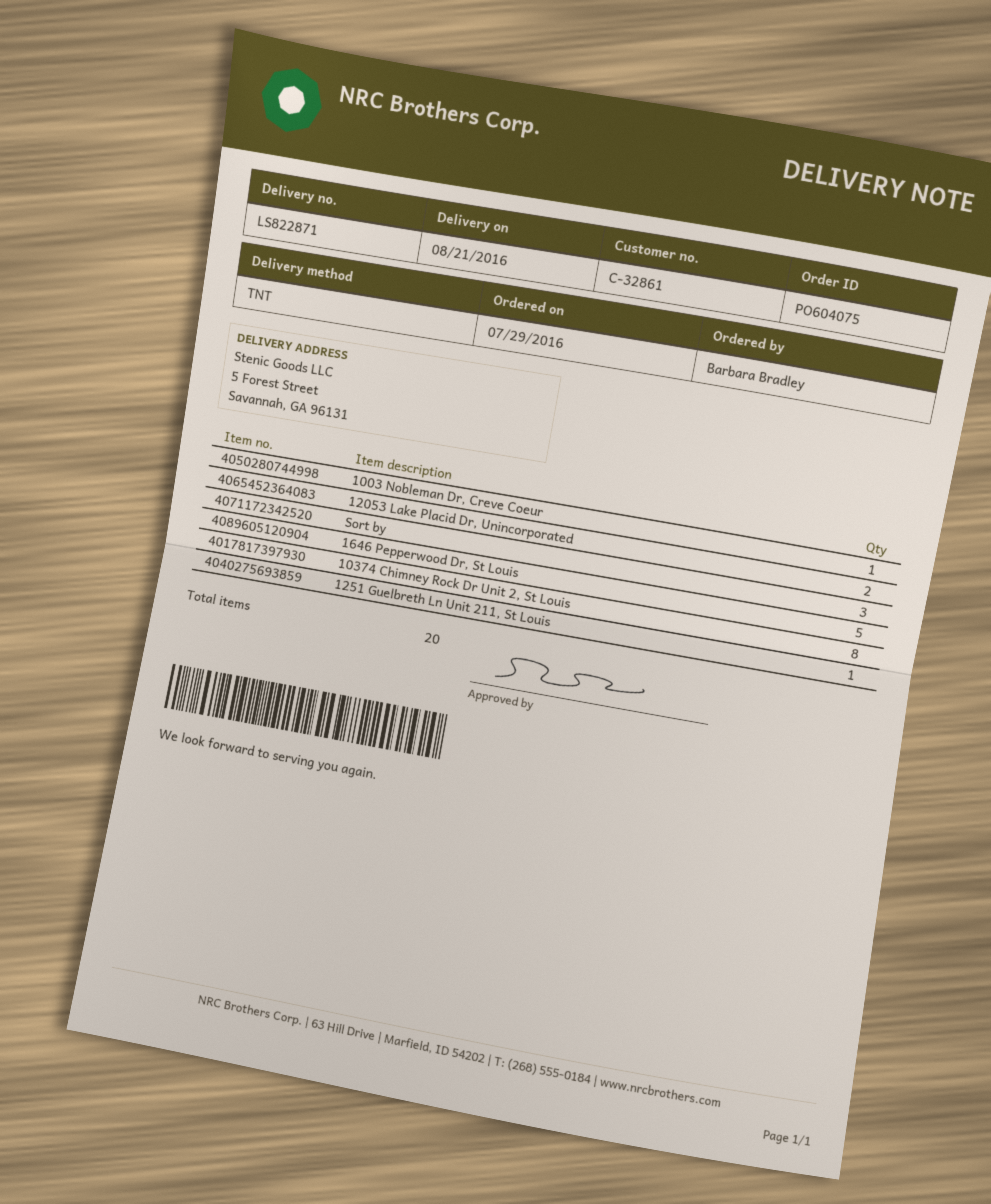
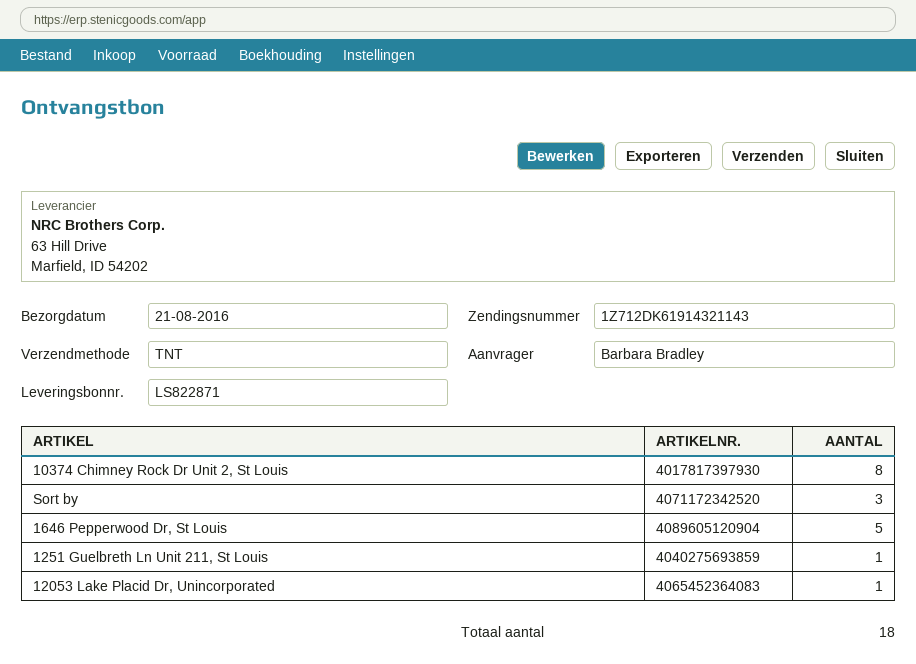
1003 Nobleman Dr, Creve Coeur: 1 -> none
12053 Lake Placid Dr, Unincorporated: 2 -> 1
total quantity: 20 -> 18

